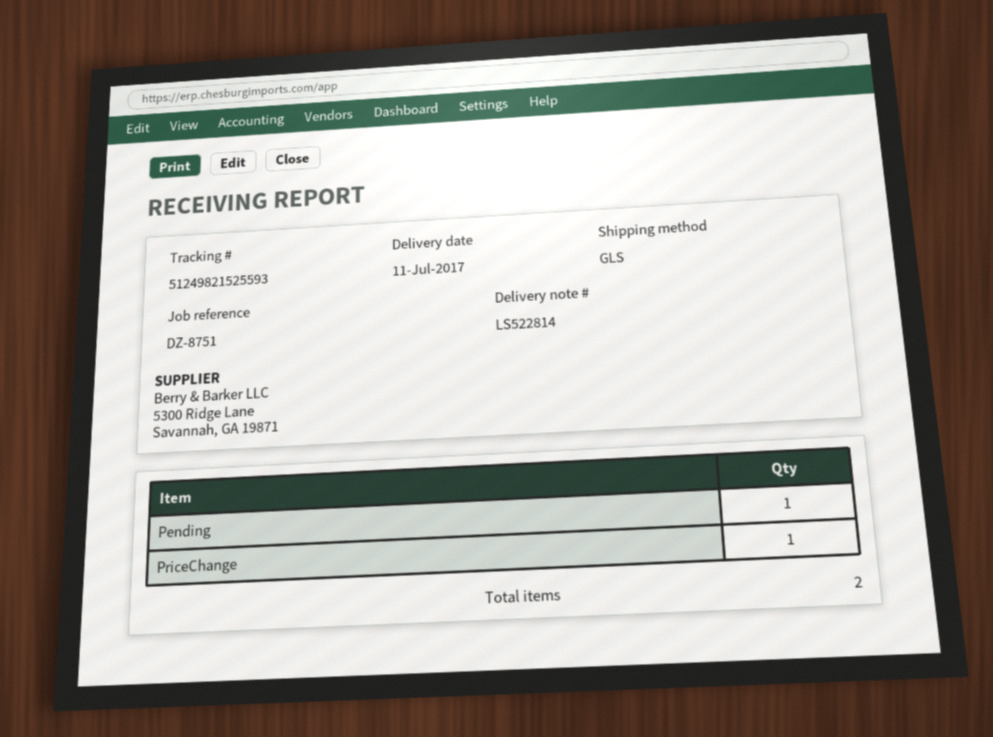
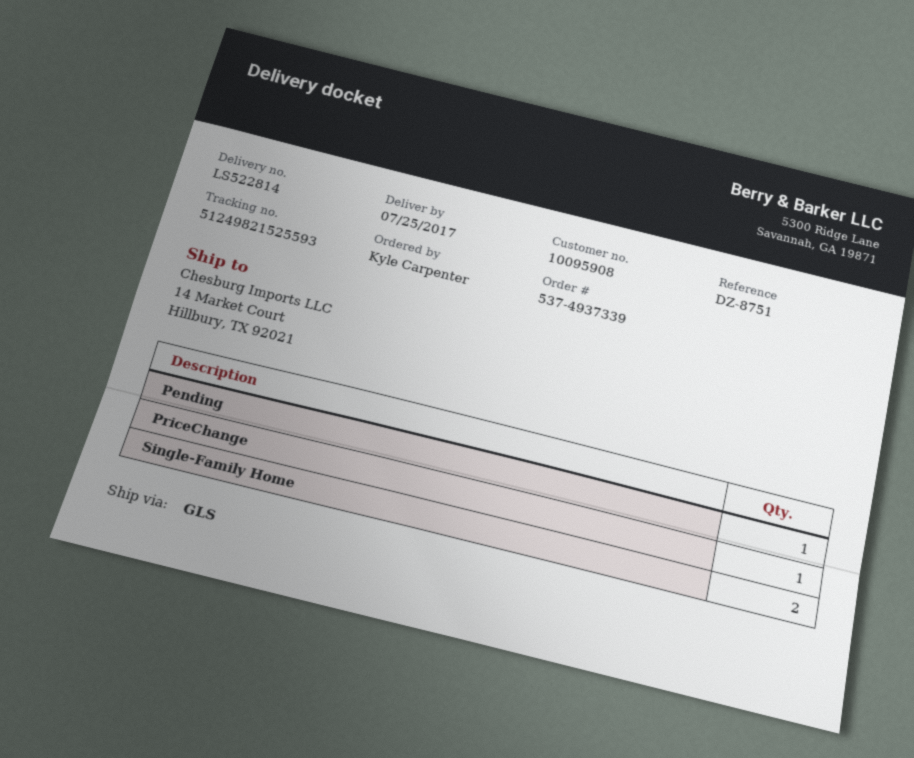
delivery date: 2017-07-11 -> 2017-07-25
Single-Family Home: none -> 2

